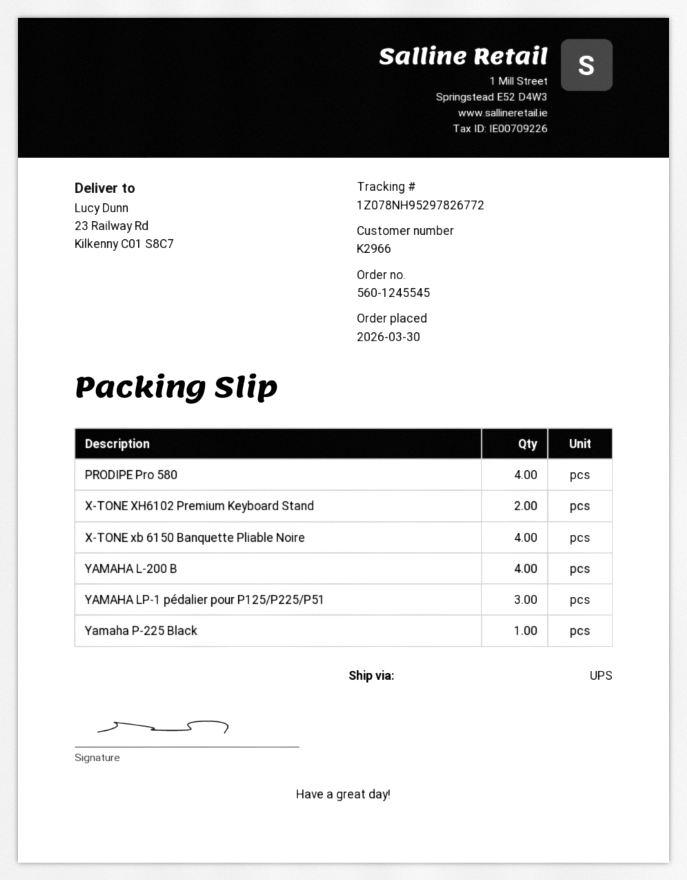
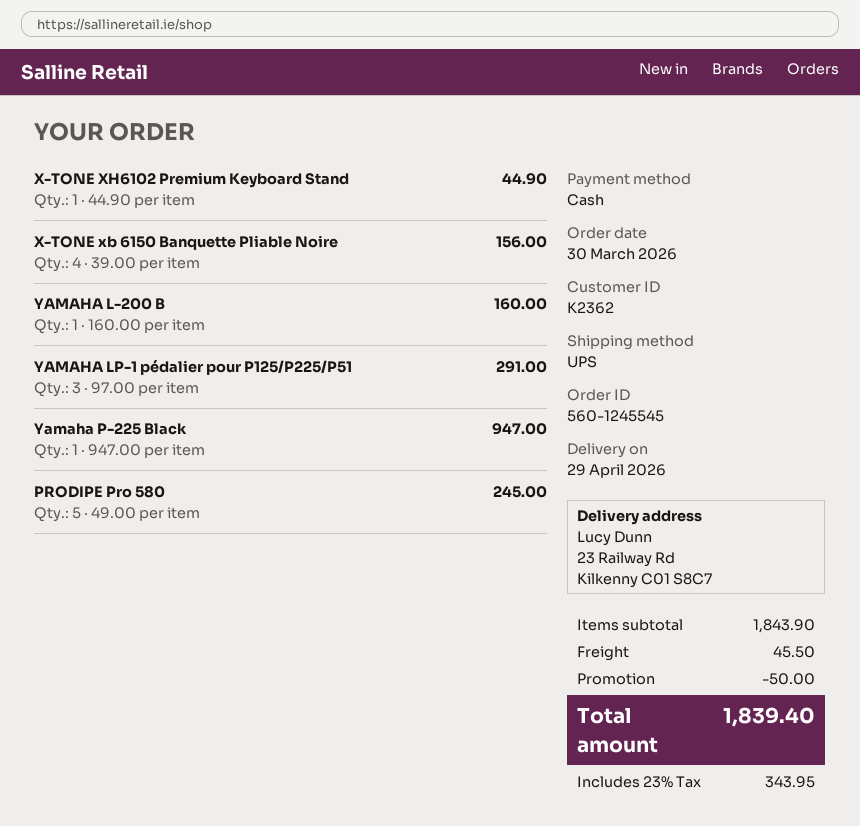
customer number: K2966 -> K2362
PRODIPE Pro 580: 4 -> 5
X-TONE XH6102 Premium Keyboard Stand: 2 -> 1
YAMAHA L-200 B: 4 -> 1

